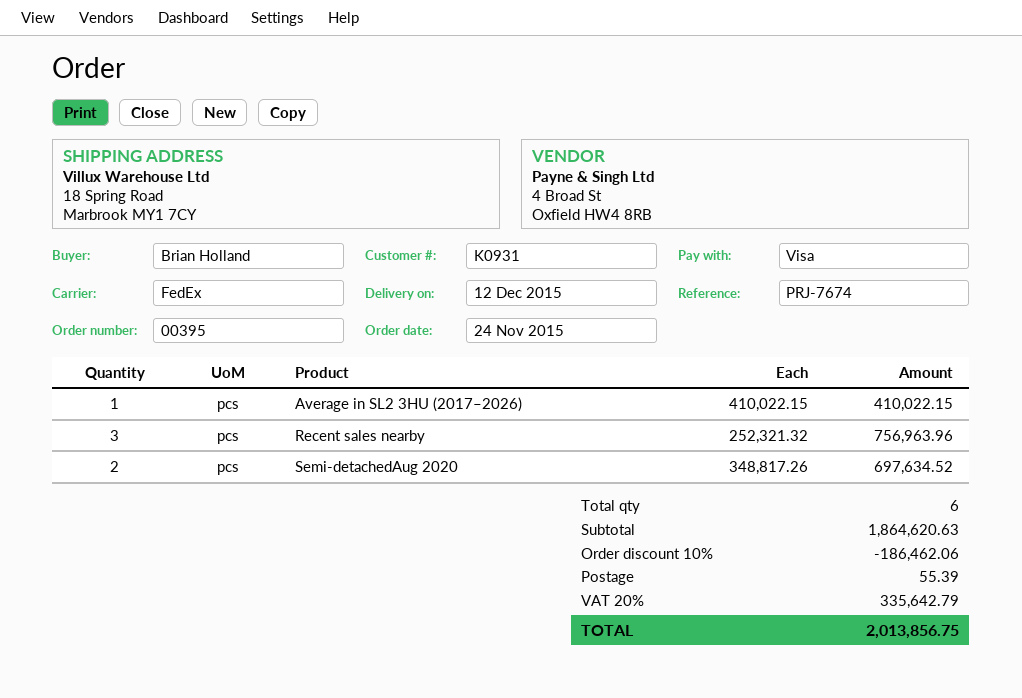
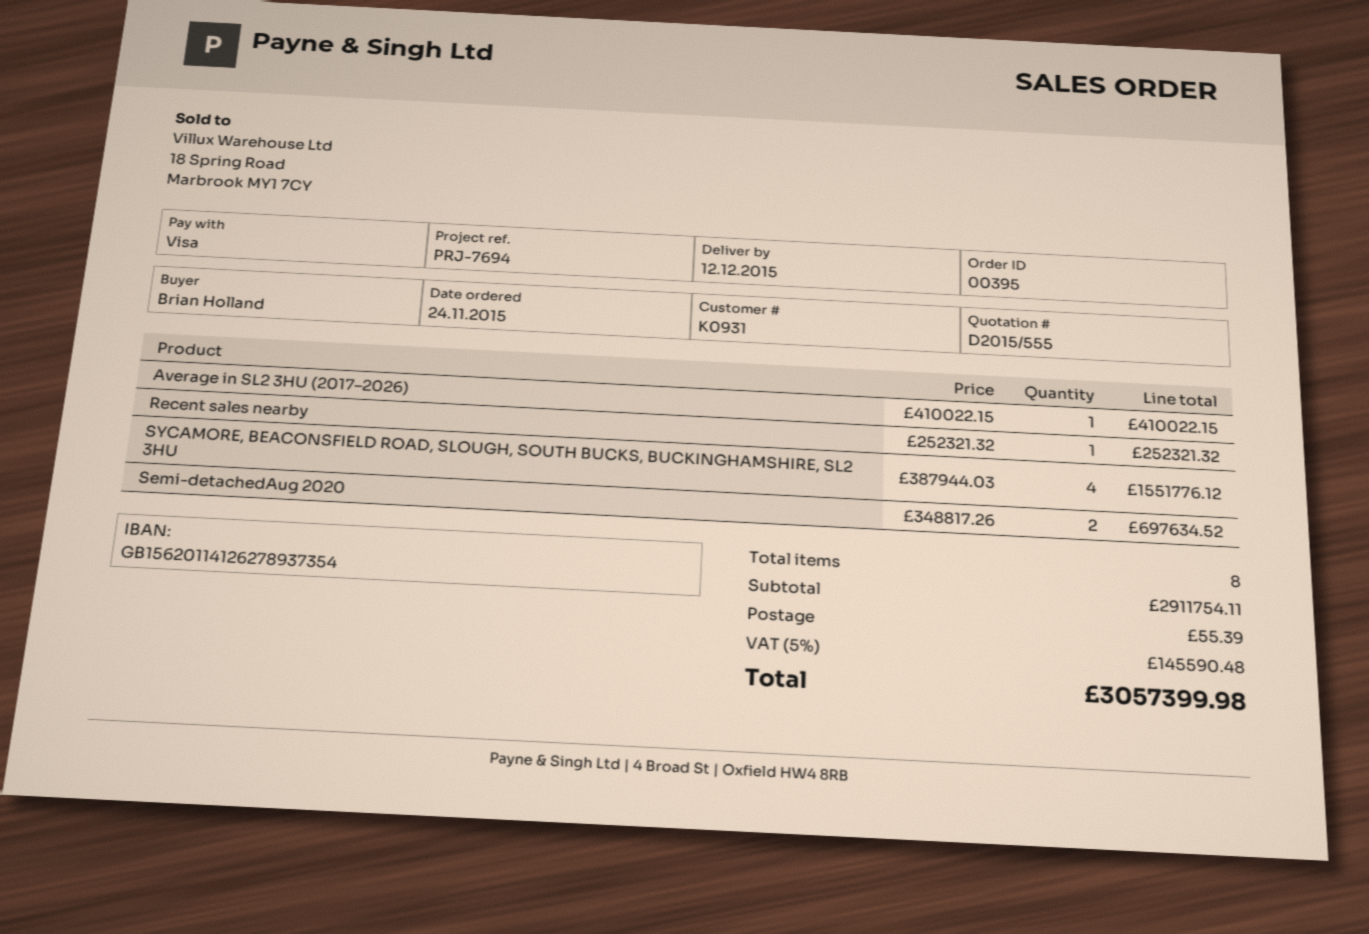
reference: PRJ-7674 -> PRJ-7694
Recent sales nearby: 3 x 252321.32 = 756963.96 -> 1 x 252321.32 = 252321.32
SYCAMORE, BEACONSFIELD ROAD, SLOUGH, SOUTH BUCKS, BUCKINGHAMSHIRE, SL2 3HU: none -> 4 x 387944.03 = 1551776.12
total quantity: 6 -> 8
subtotal: 1864620.63 -> 2911754.11
discount: 10% = 186462.06 -> none
tax: 20% = 335642.79 -> 5% = 145590.48
total: 2013856.75 -> 3057399.98

